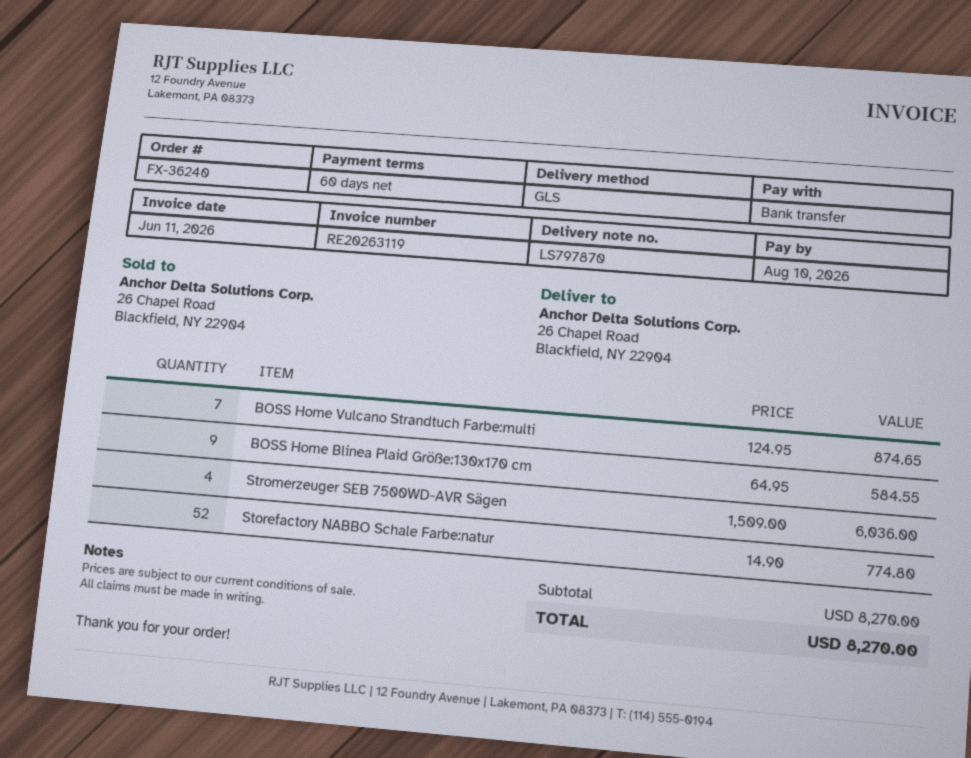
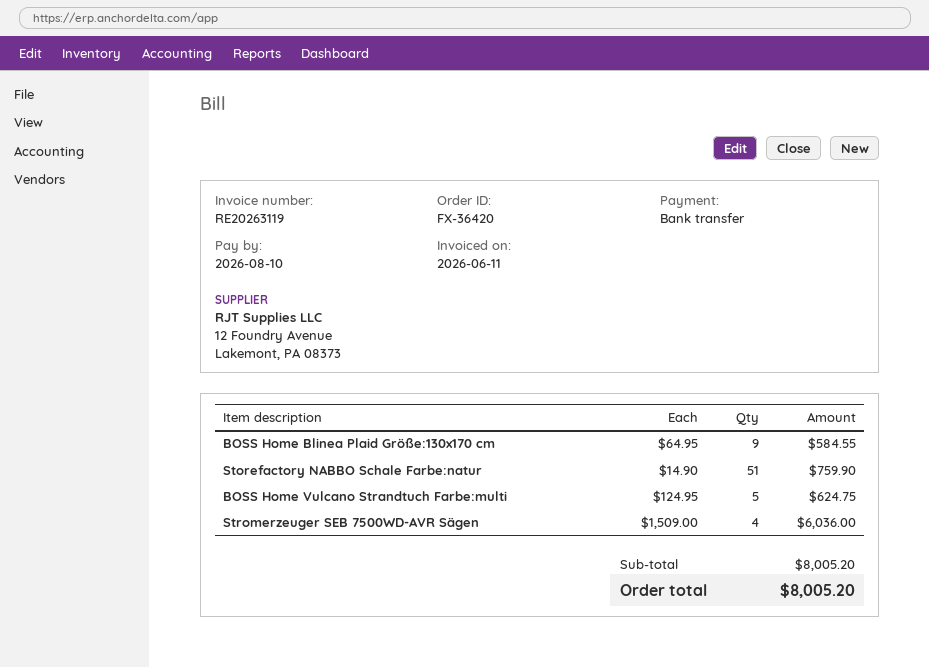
order number: FX-36240 -> FX-36420
BOSS Home Vulcano Strandtuch Farbe:multi: 7 x 124.95 = 874.65 -> 5 x 124.95 = 624.75
Storefactory NABBO Schale Farbe:natur: 52 x 14.90 = 774.80 -> 51 x 14.90 = 759.90
subtotal: 8270.00 -> 8005.20
total: 8270.00 -> 8005.20

